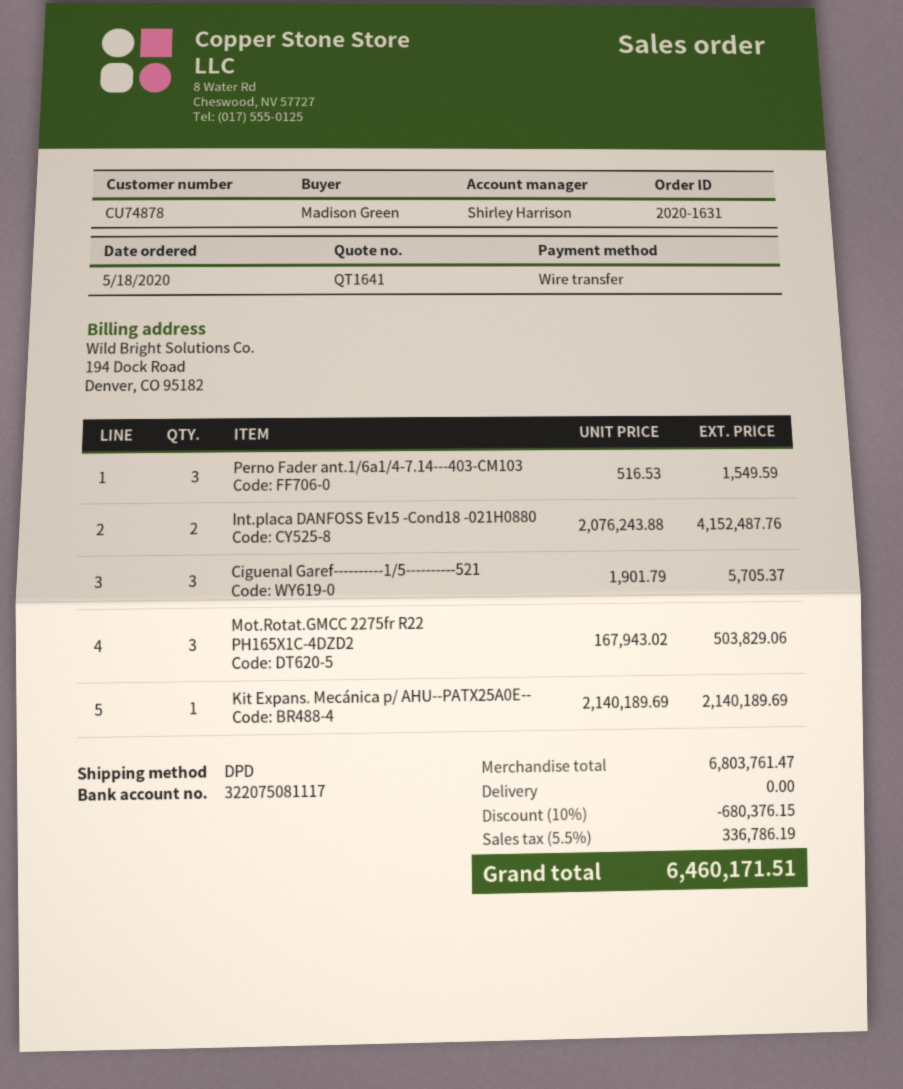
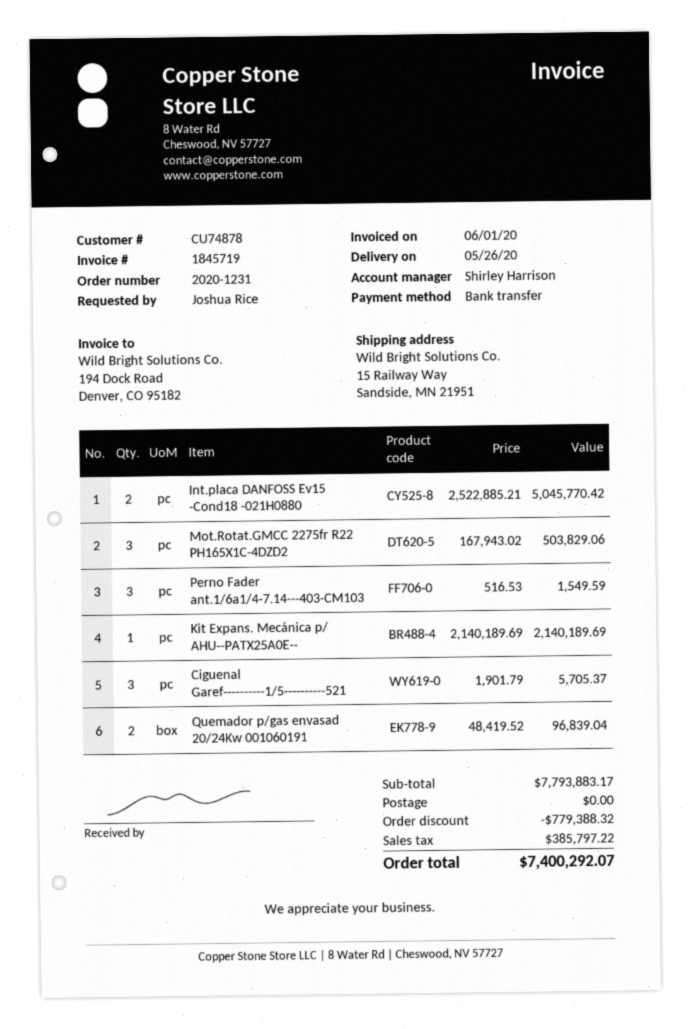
order number: 2020-1631 -> 2020-1231
ordered by: Madison Green -> Joshua Rice
Int.placa DANFOSS Ev15 -Cond18 -021H0880: 2 x 2076243.88 = 4152487.76 -> 2 x 2522885.21 = 5045770.42
Quemador p/gas envasad 20/24Kw 001060191: none -> 2 x 48419.52 = 96839.04
subtotal: 6803761.47 -> 7793883.17
discount: 680376.15 -> 779388.32
tax: 336786.19 -> 385797.22
total: 6460171.51 -> 7400292.07

